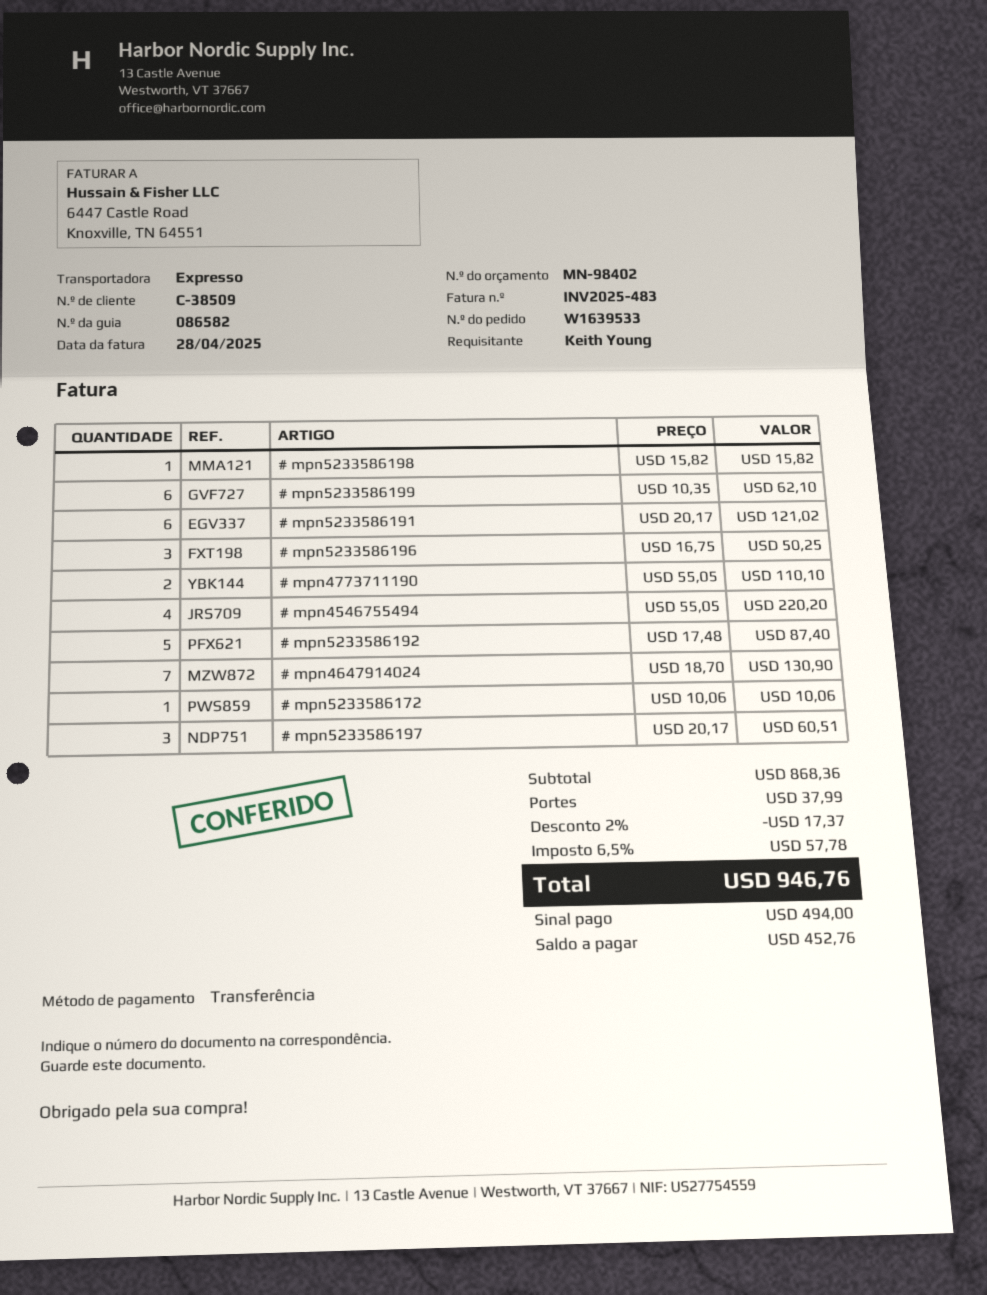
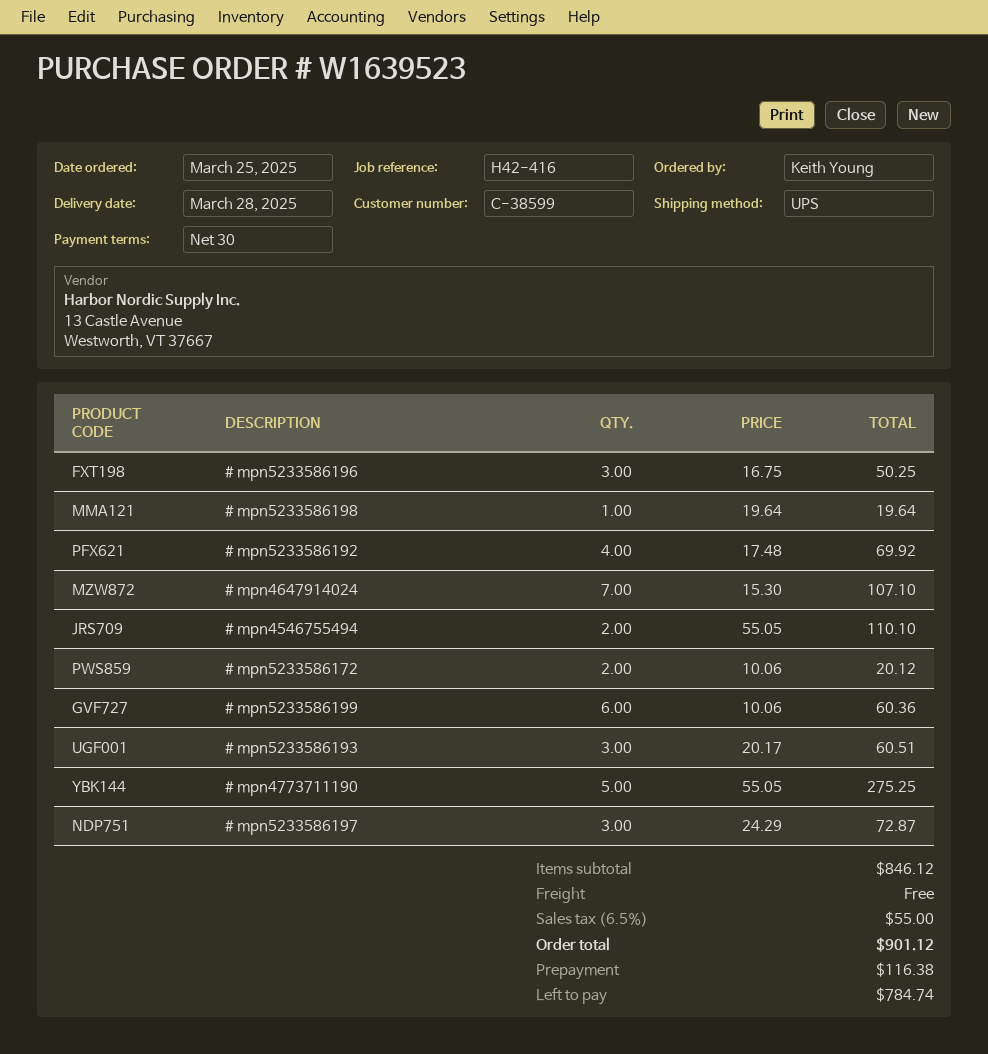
order number: W1639533 -> W1639523
customer number: C-38509 -> C-38599
shipping method: express -> UPS
# mpn5233586198: 1 x 15.82 = 15.82 -> 1 x 19.64 = 19.64
# mpn5233586199: 6 x 10.35 = 62.10 -> 6 x 10.06 = 60.36
# mpn5233586191: 6 x 20.17 = 121.02 -> none
# mpn4773711190: 2 x 55.05 = 110.10 -> 5 x 55.05 = 275.25
# mpn4546755494: 4 x 55.05 = 220.20 -> 2 x 55.05 = 110.10
# mpn5233586192: 5 x 17.48 = 87.40 -> 4 x 17.48 = 69.92
# mpn4647914024: 7 x 18.70 = 130.90 -> 7 x 15.30 = 107.10
# mpn5233586172: 1 x 10.06 = 10.06 -> 2 x 10.06 = 20.12
# mpn5233586197: 3 x 20.17 = 60.51 -> 3 x 24.29 = 72.87
# mpn5233586193: none -> 3 x 20.17 = 60.51
subtotal: 868.36 -> 846.12
discount: 2% = 17.37 -> none
shipping: 37.99 -> 0.00
tax: 6.5% = 57.78 -> 6.5% = 55.00
total: 946.76 -> 901.12
deposit: 494.00 -> 116.38
balance: 452.76 -> 784.74

